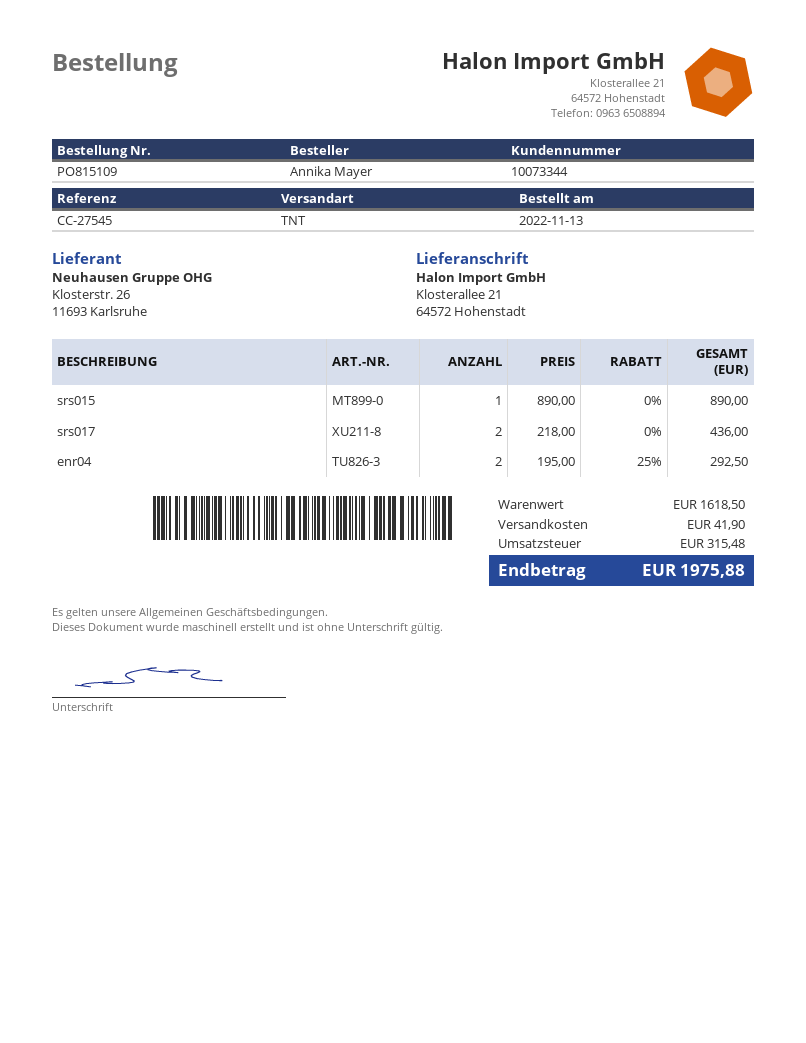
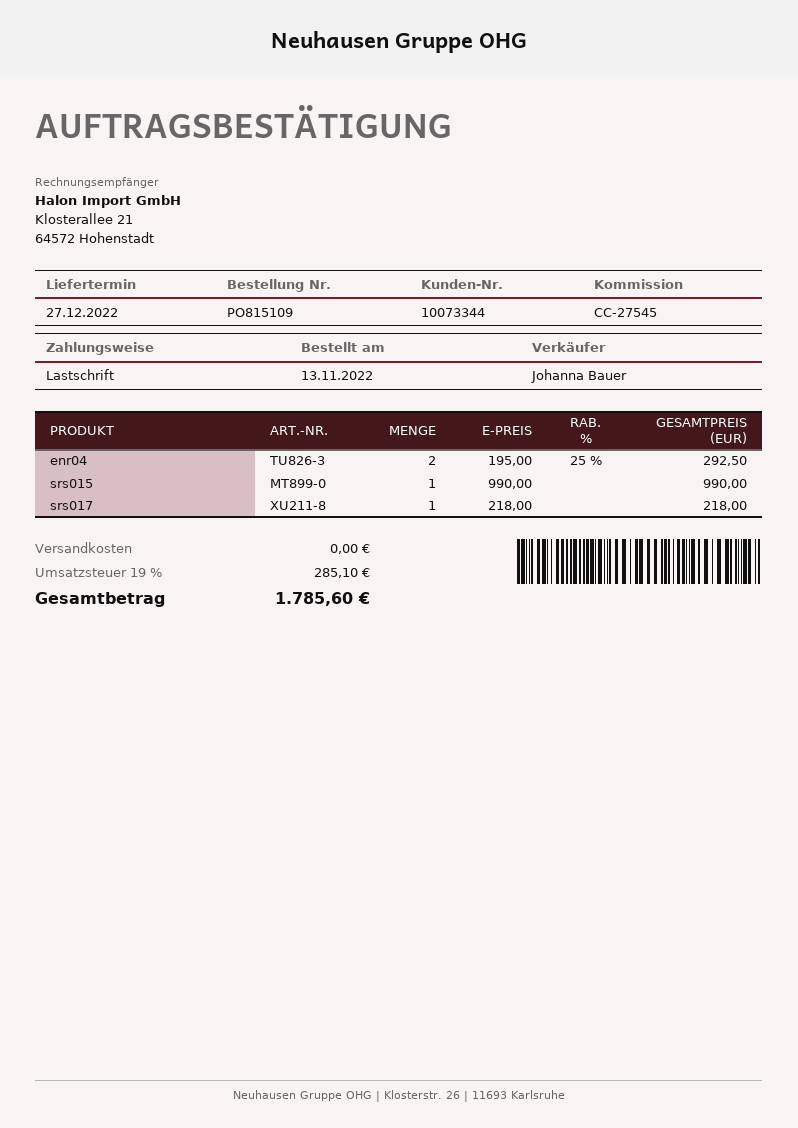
srs015: 1 x 890.00 = 890.00 -> 1 x 990.00 = 990.00
srs017: 2 x 218.00 = 436.00 -> 1 x 218.00 = 218.00
shipping: 41.90 -> 0.00
tax: 315.48 -> 285.10
total: 1975.88 -> 1785.60

